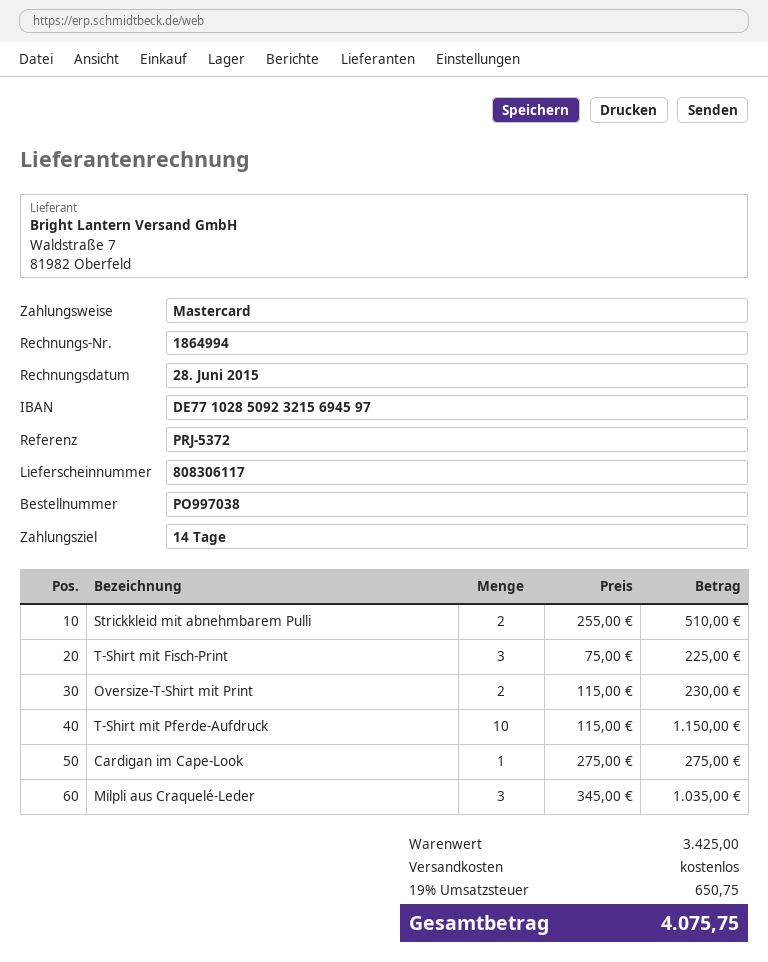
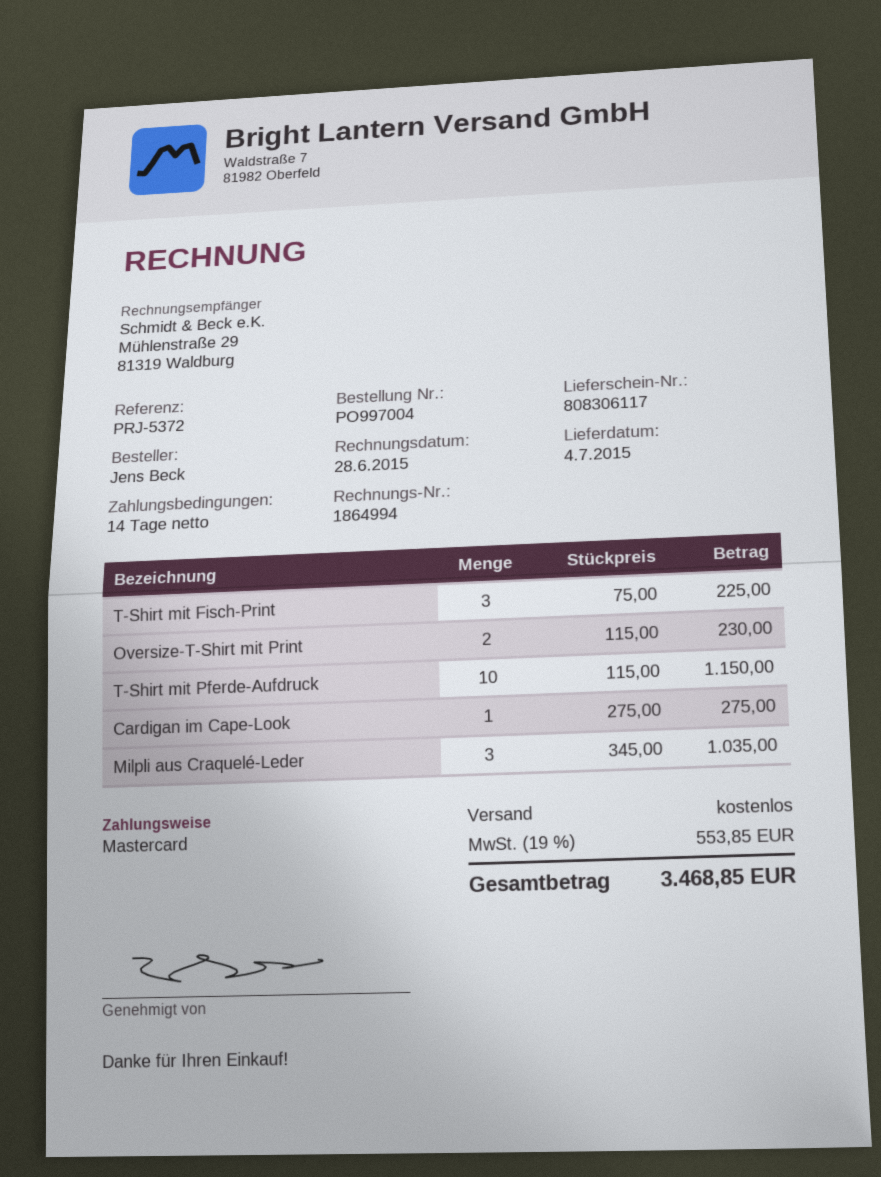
order number: PO997038 -> PO997004
Strickkleid mit abnehmbarem Pulli: 2 x 255.00 = 510.00 -> none
tax: 19% = 650.75 -> 19% = 553.85
total: 4075.75 -> 3468.85

